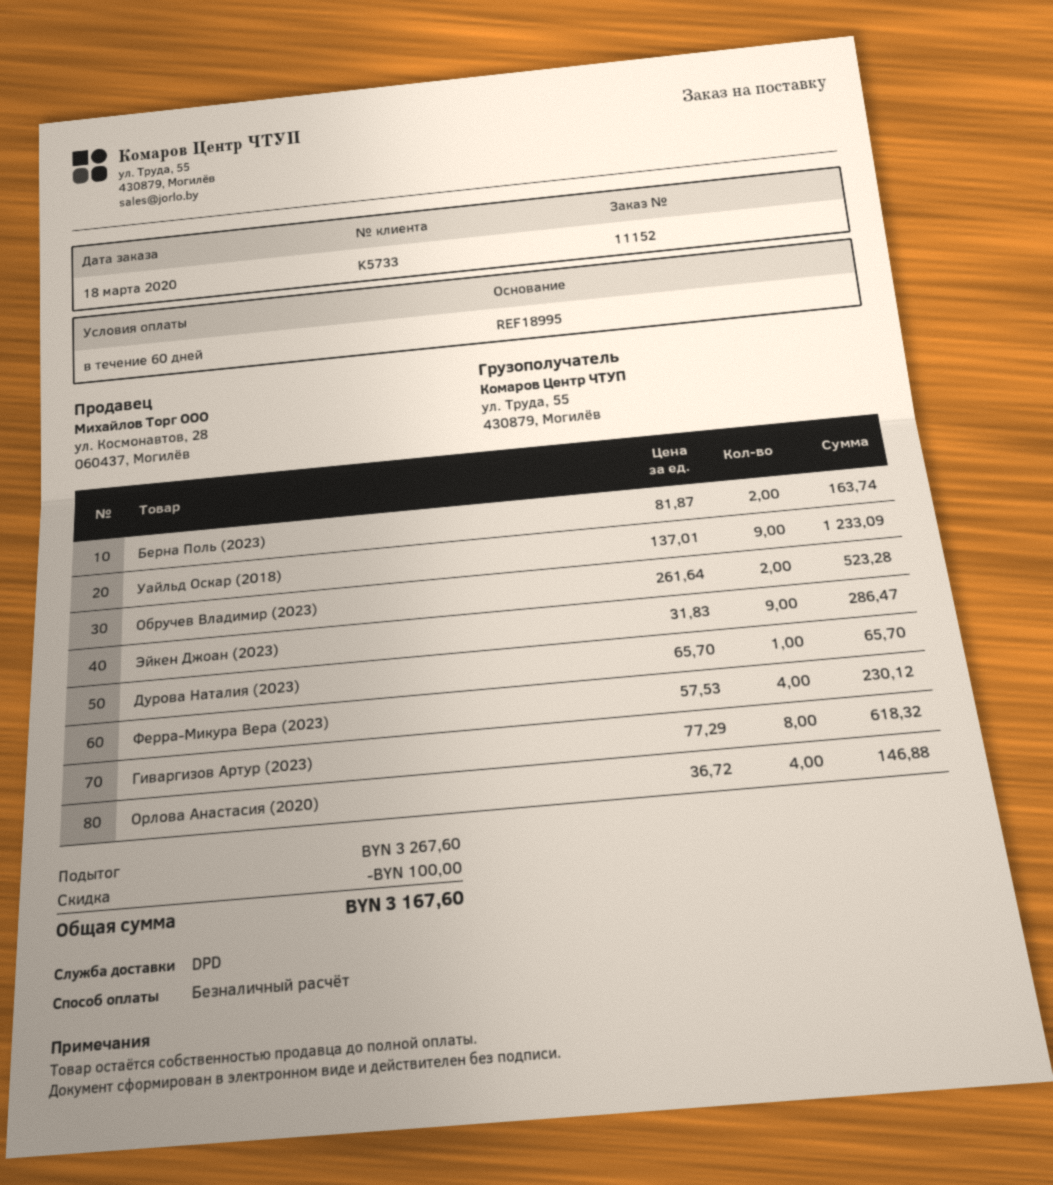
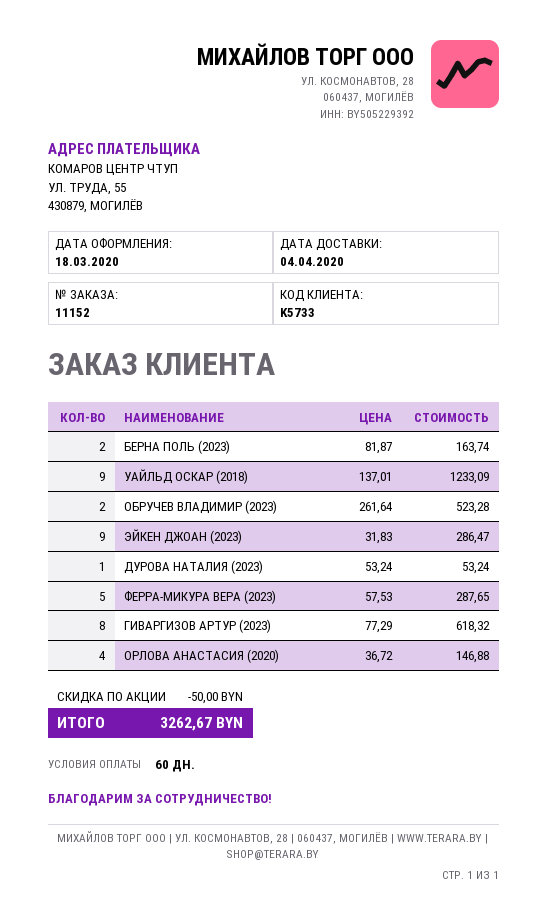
Дурова Наталия (2023): 1 x 65.70 = 65.70 -> 1 x 53.24 = 53.24
Ферра-Микура Вера (2023): 4 x 57.53 = 230.12 -> 5 x 57.53 = 287.65
discount: 100.00 -> 50.00
total: 3167.60 -> 3262.67

